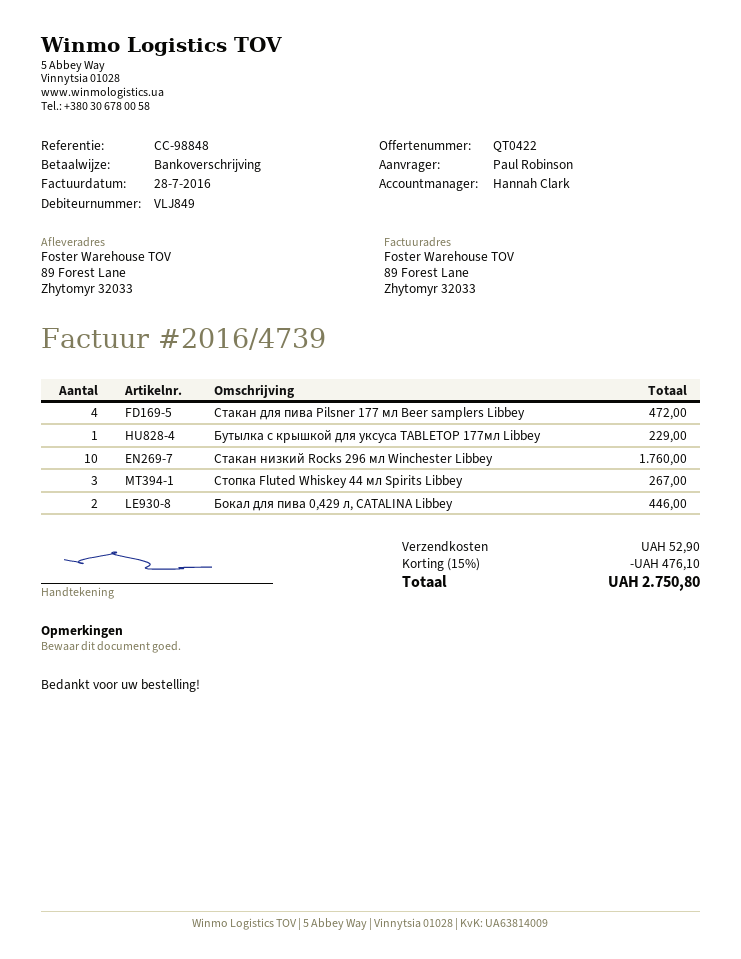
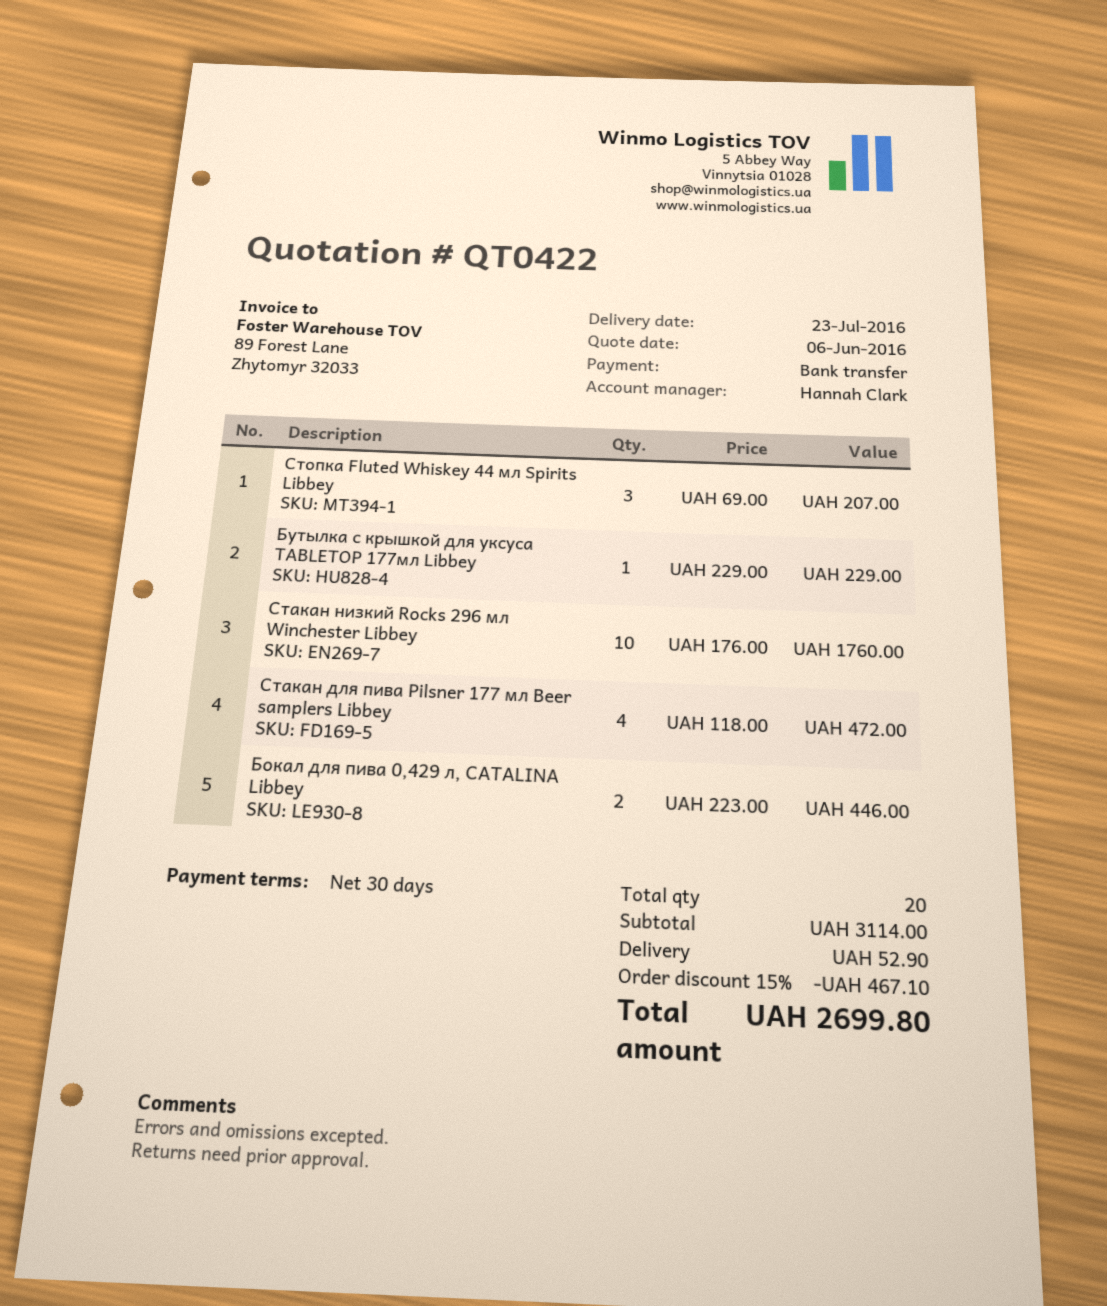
Стопка Fluted Whiskey 44 мл Spirits Libbey: 3 for 267.00 -> 3 for 207.00
discount: 15% = 476.10 -> 15% = 467.10
total: 2750.80 -> 2699.80

